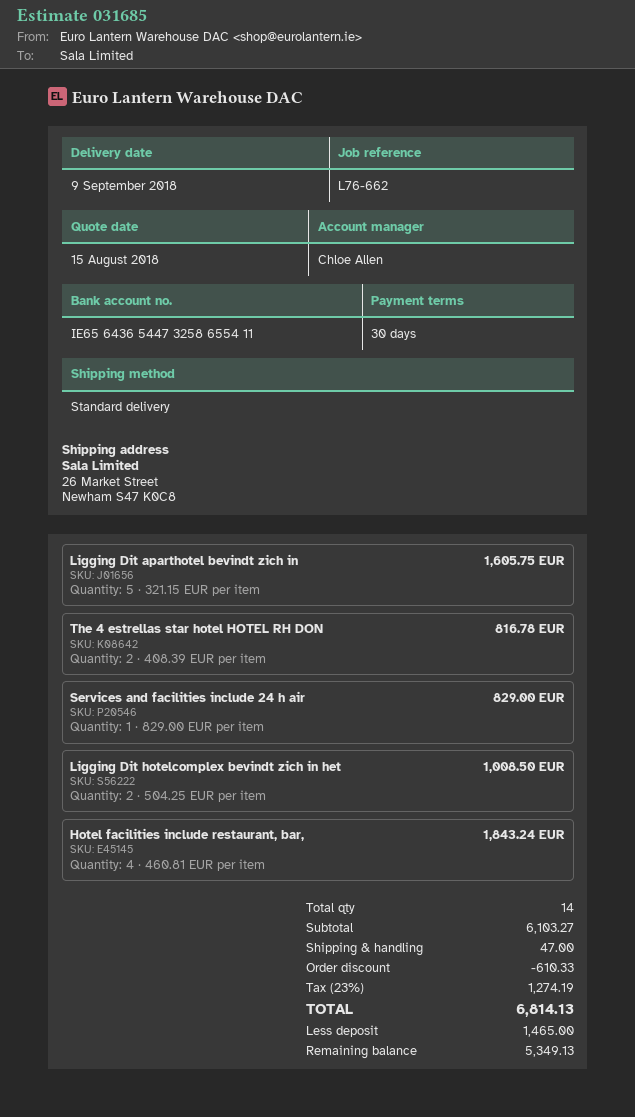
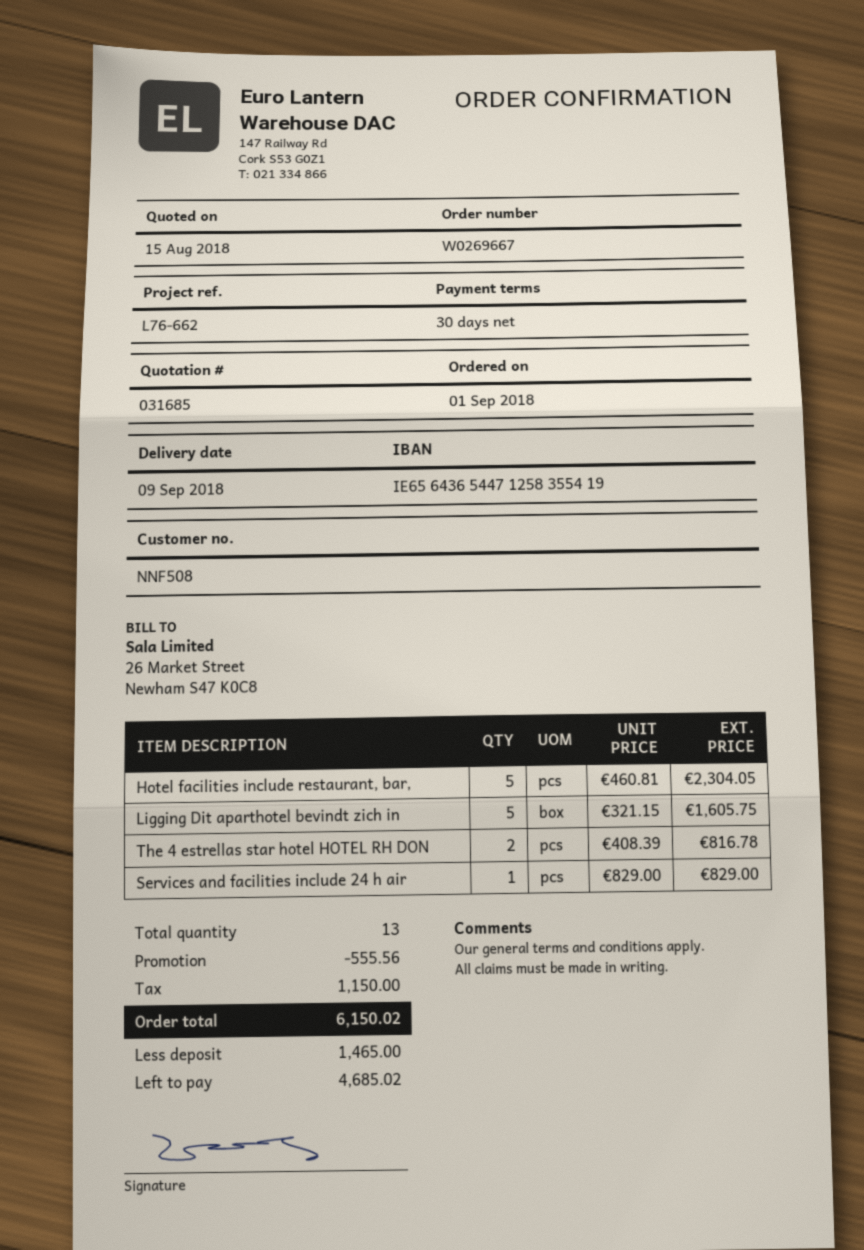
bank account: IE65643654473258655411 -> IE65643654471258355419
Ligging Dit hotelcomplex bevindt zich in het: 2 x 504.25 = 1008.50 -> none
Hotel facilities include restaurant, bar,: 4 x 460.81 = 1843.24 -> 5 x 460.81 = 2304.05
total quantity: 14 -> 13
discount: 610.33 -> 555.56
shipping: 47.00 -> none
tax: 1274.19 -> 1150.00
total: 6814.13 -> 6150.02
balance: 5349.13 -> 4685.02

